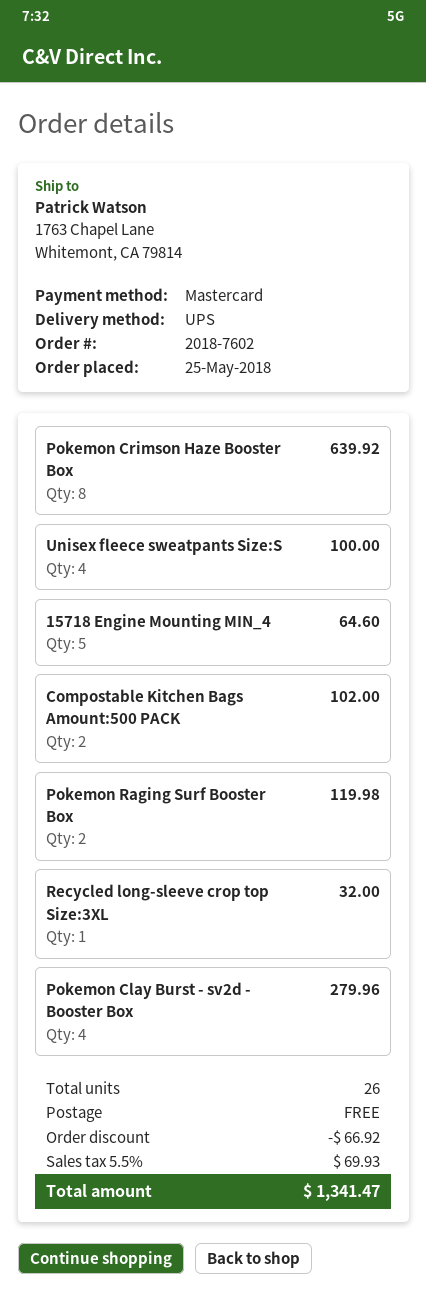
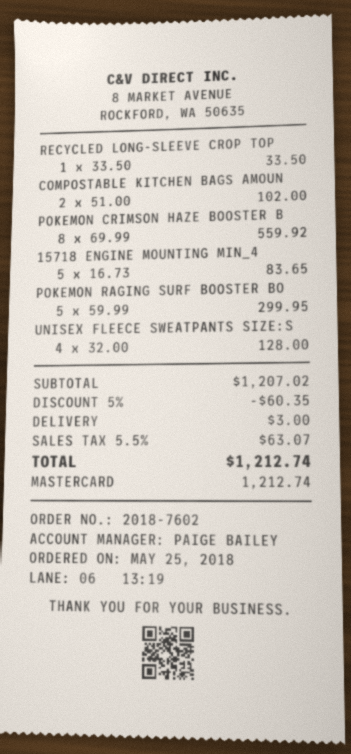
Pokemon Crimson Haze Booster Box: 8 for 639.92 -> 8 for 559.92
Unisex fleece sweatpants Size:S: 4 for 100.00 -> 4 for 128.00
15718 Engine Mounting MIN_4: 5 for 64.60 -> 5 for 83.65
Pokemon Raging Surf Booster Box: 2 for 119.98 -> 5 for 299.95
Recycled long-sleeve crop top Size:3XL: 1 for 32.00 -> 1 for 33.50
Pokemon Clay Burst - sv2d - Booster Box: 4 for 279.96 -> none
discount: 66.92 -> 60.35
shipping: 0.00 -> 3.00
tax: 5.5% = 69.93 -> 5.5% = 63.07
total: 1341.47 -> 1212.74

